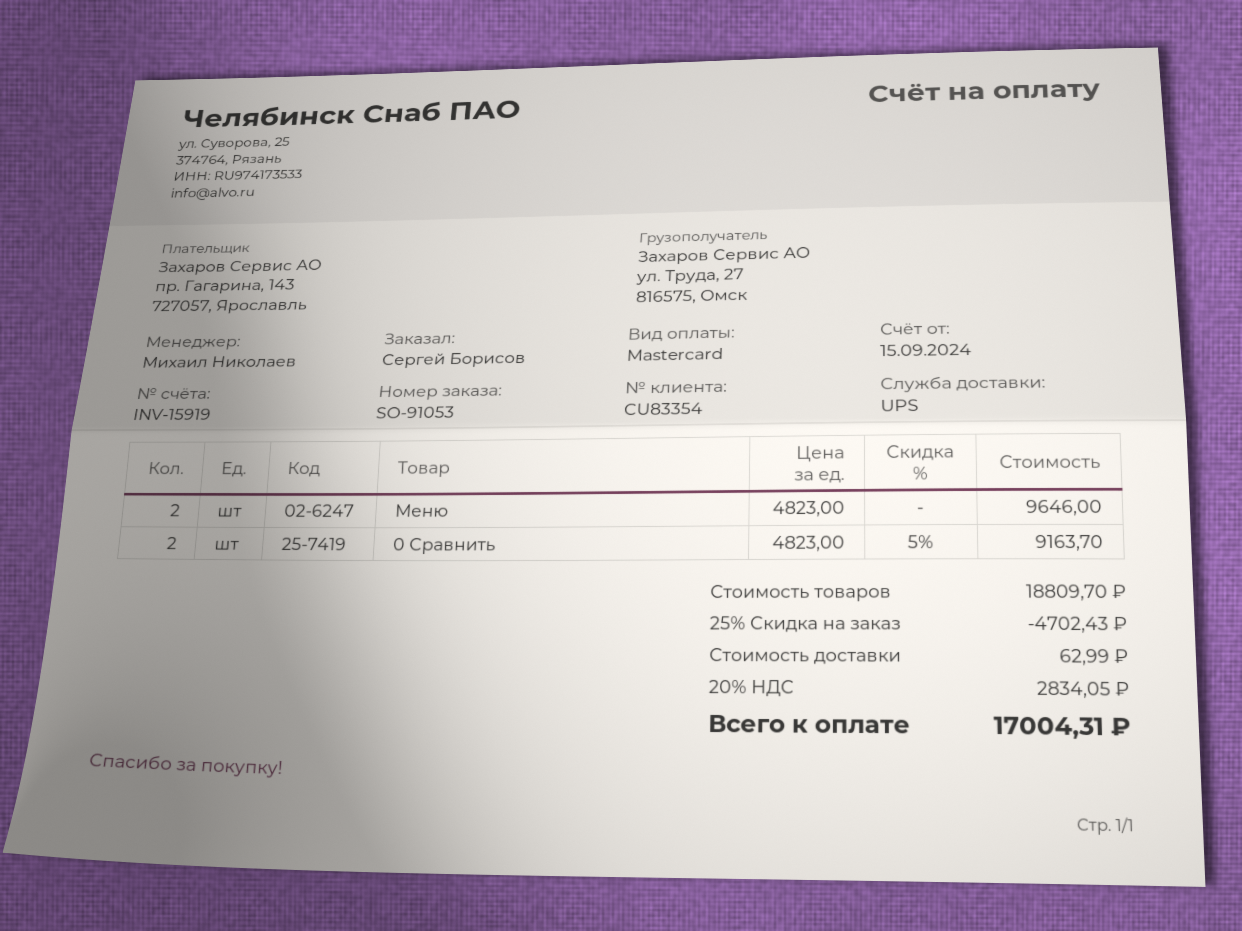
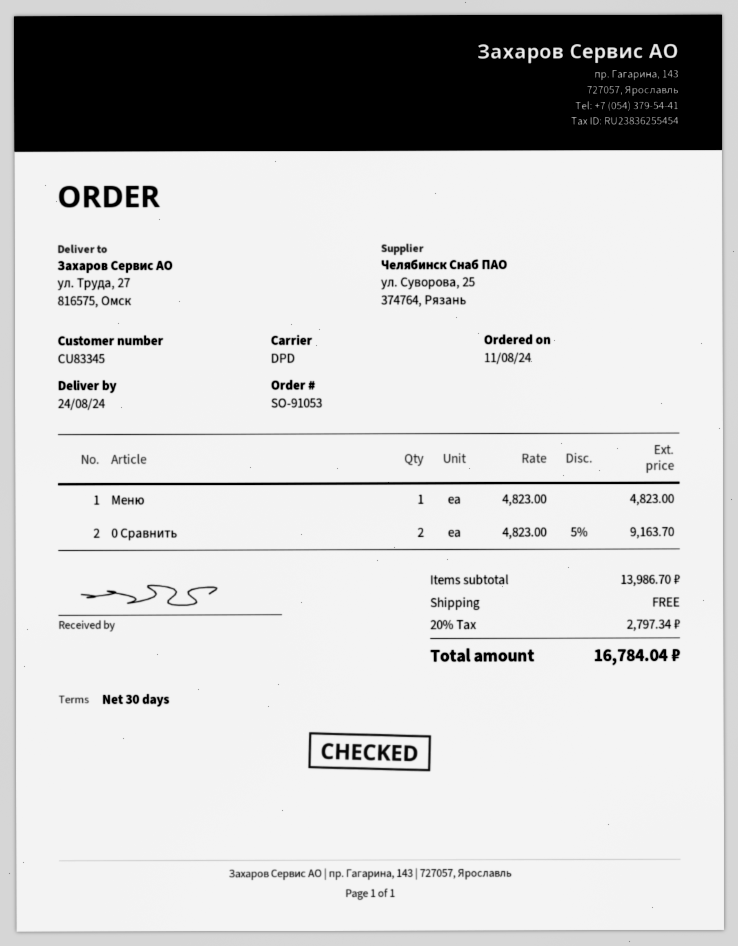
customer number: CU83354 -> CU83345
shipping method: UPS -> DPD
Меню: 2 x 4823.00 = 9646.00 -> 1 x 4823.00 = 4823.00
subtotal: 18809.70 -> 13986.70
discount: 25% = 4702.43 -> none
shipping: 62.99 -> 0.00
tax: 20% = 2834.05 -> 20% = 2797.34
total: 17004.31 -> 16784.04

